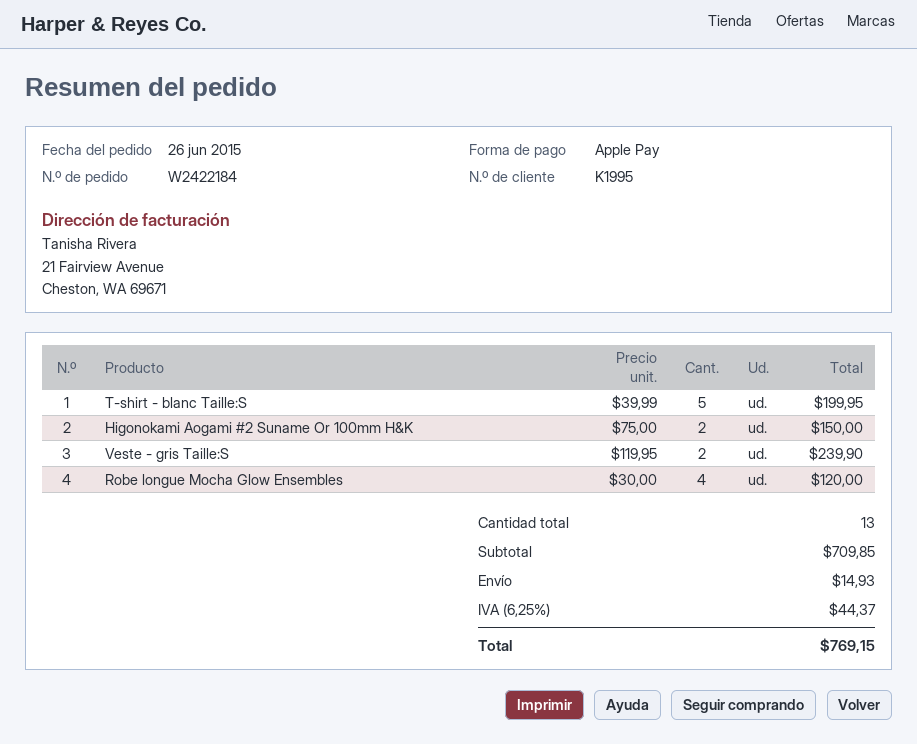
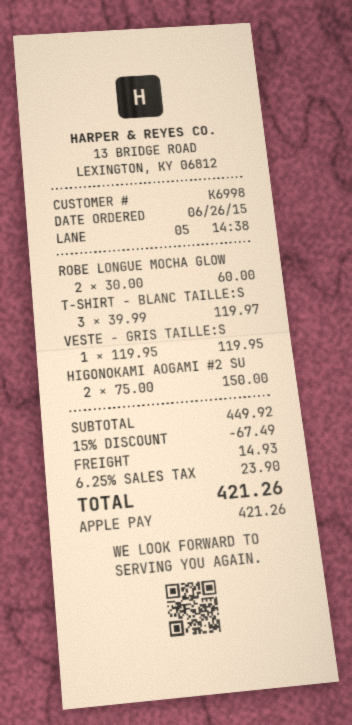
customer number: K1995 -> K6998
T-shirt - blanc Taille:S: 5 x 39.99 = 199.95 -> 3 x 39.99 = 119.97
Veste - gris Taille:S: 2 x 119.95 = 239.90 -> 1 x 119.95 = 119.95
Robe longue Mocha Glow Ensembles: 4 x 30.00 = 120.00 -> 2 x 30.00 = 60.00
subtotal: 709.85 -> 449.92
discount: none -> 15% = 67.49
tax: 6.25% = 44.37 -> 6.25% = 23.90
total: 769.15 -> 421.26

